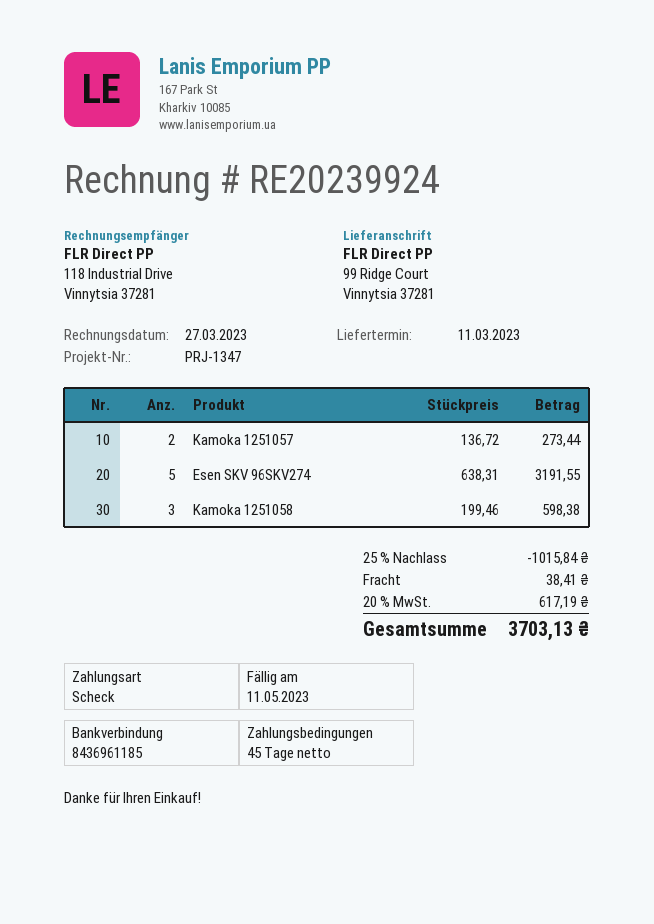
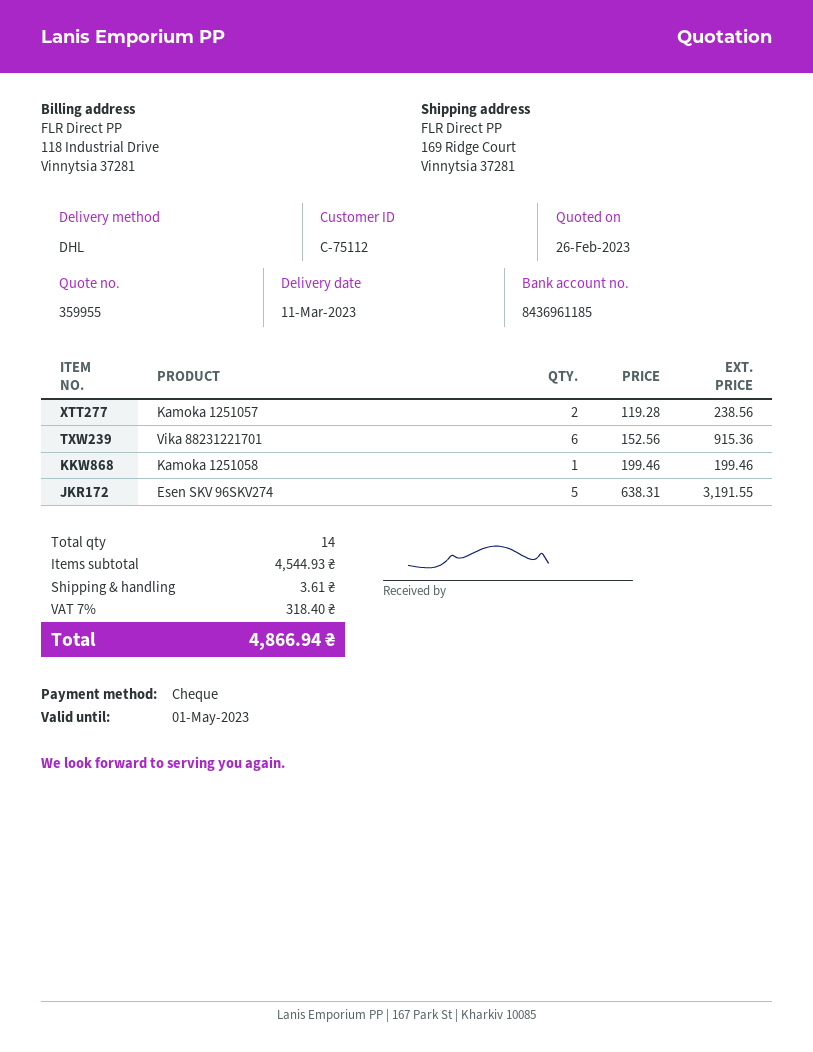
ship to: 99 Ridge Court, Vinnytsia 37281 -> 169 Ridge Court, Vinnytsia 37281
Kamoka 1251057: 2 x 136.72 = 273.44 -> 2 x 119.28 = 238.56
Kamoka 1251058: 3 x 199.46 = 598.38 -> 1 x 199.46 = 199.46
Vika 88231221701: none -> 6 x 152.56 = 915.36
discount: 25% = 1015.84 -> none
shipping: 38.41 -> 3.61
tax: 20% = 617.19 -> 7% = 318.40
total: 3703.13 -> 4866.94

